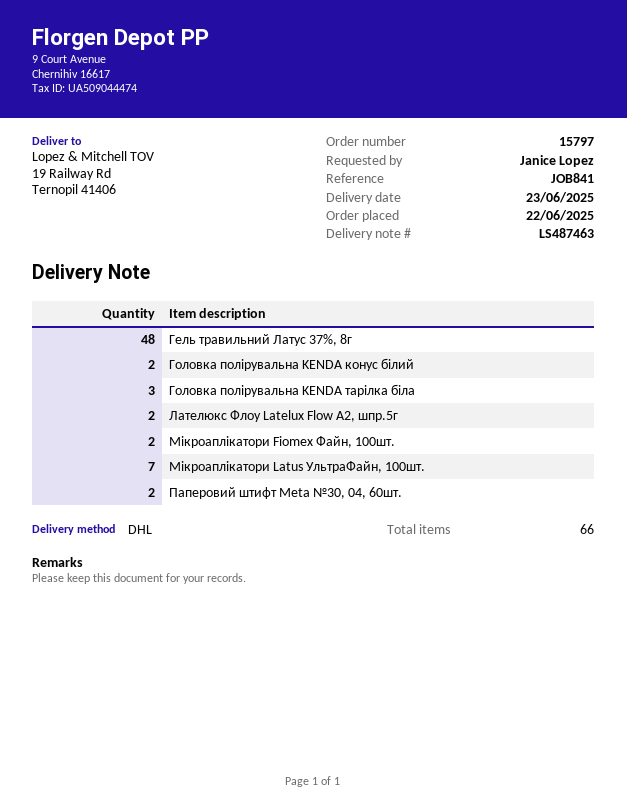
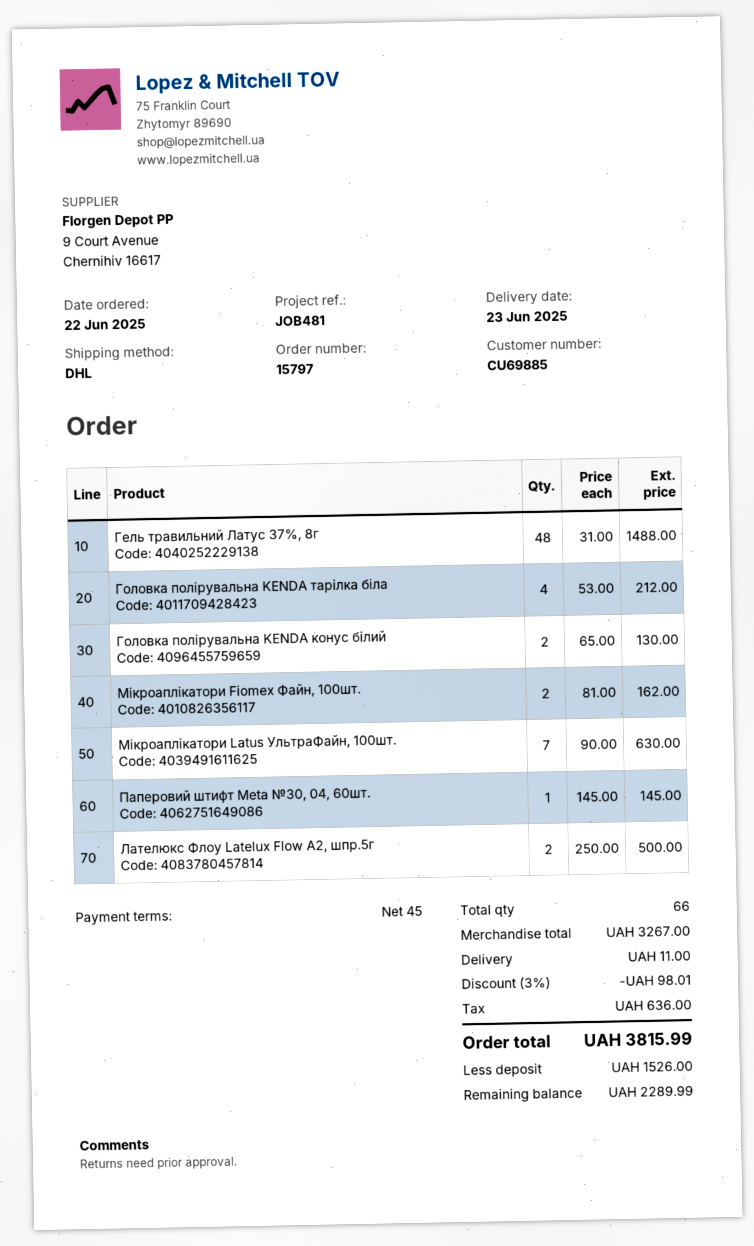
reference: JOB841 -> JOB481
Головка полірувальна KENDA тарілка біла: 3 -> 4
Паперовий штифт Meta №30, 04, 60шт.: 2 -> 1

